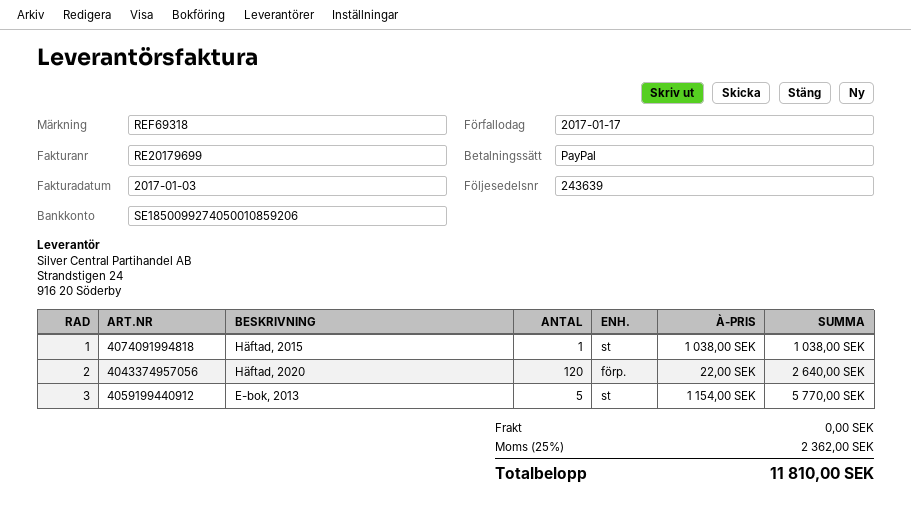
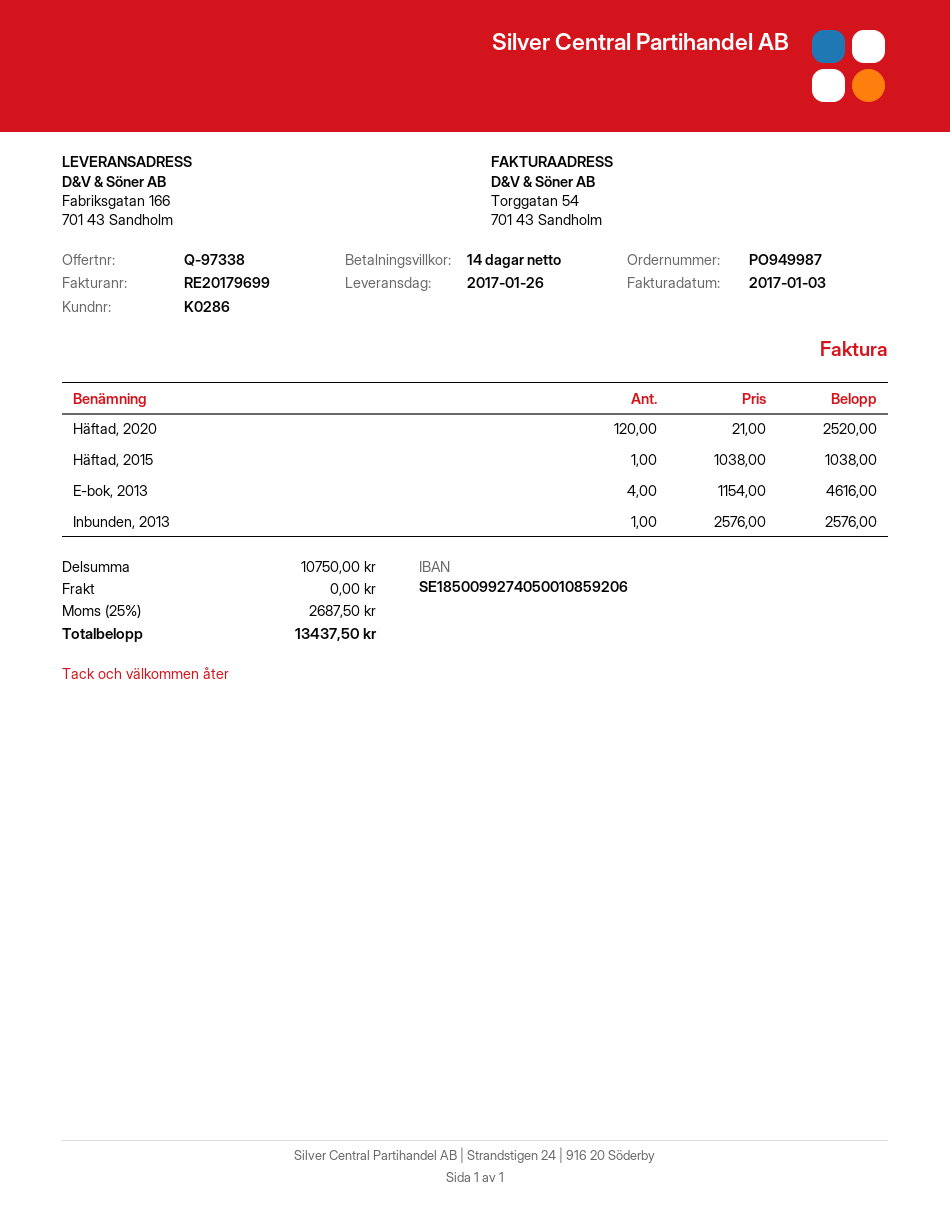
Häftad, 2020: 120 x 22.00 = 2640.00 -> 120 x 21.00 = 2520.00
E-bok, 2013: 5 x 1154.00 = 5770.00 -> 4 x 1154.00 = 4616.00
Inbunden, 2013: none -> 1 x 2576.00 = 2576.00
tax: 25% = 2362.00 -> 25% = 2687.50
total: 11810.00 -> 13437.50

